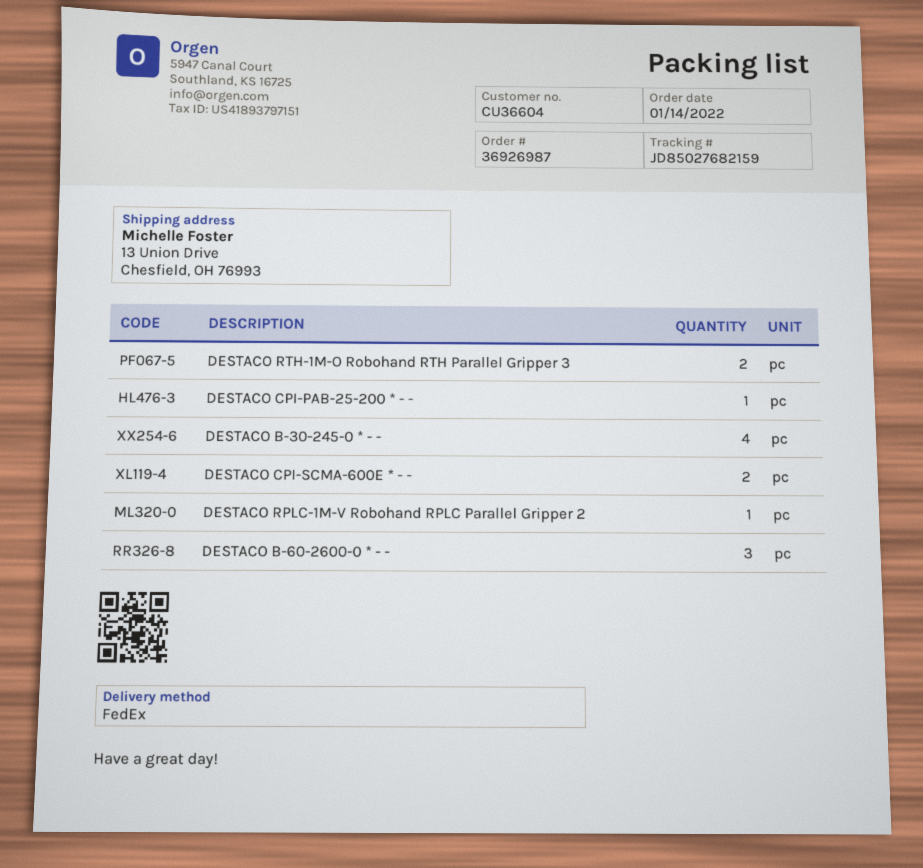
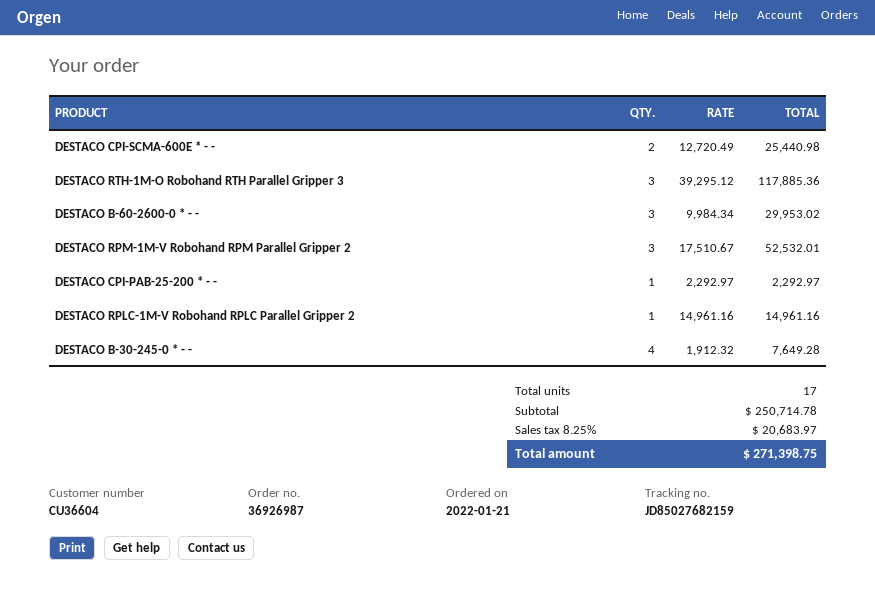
order date: 2022-01-14 -> 2022-01-21
DESTACO RTH-1M-O Robohand RTH Parallel Gripper 3: 2 -> 3
DESTACO RPM-1M-V Robohand RPM Parallel Gripper 2: none -> 3

